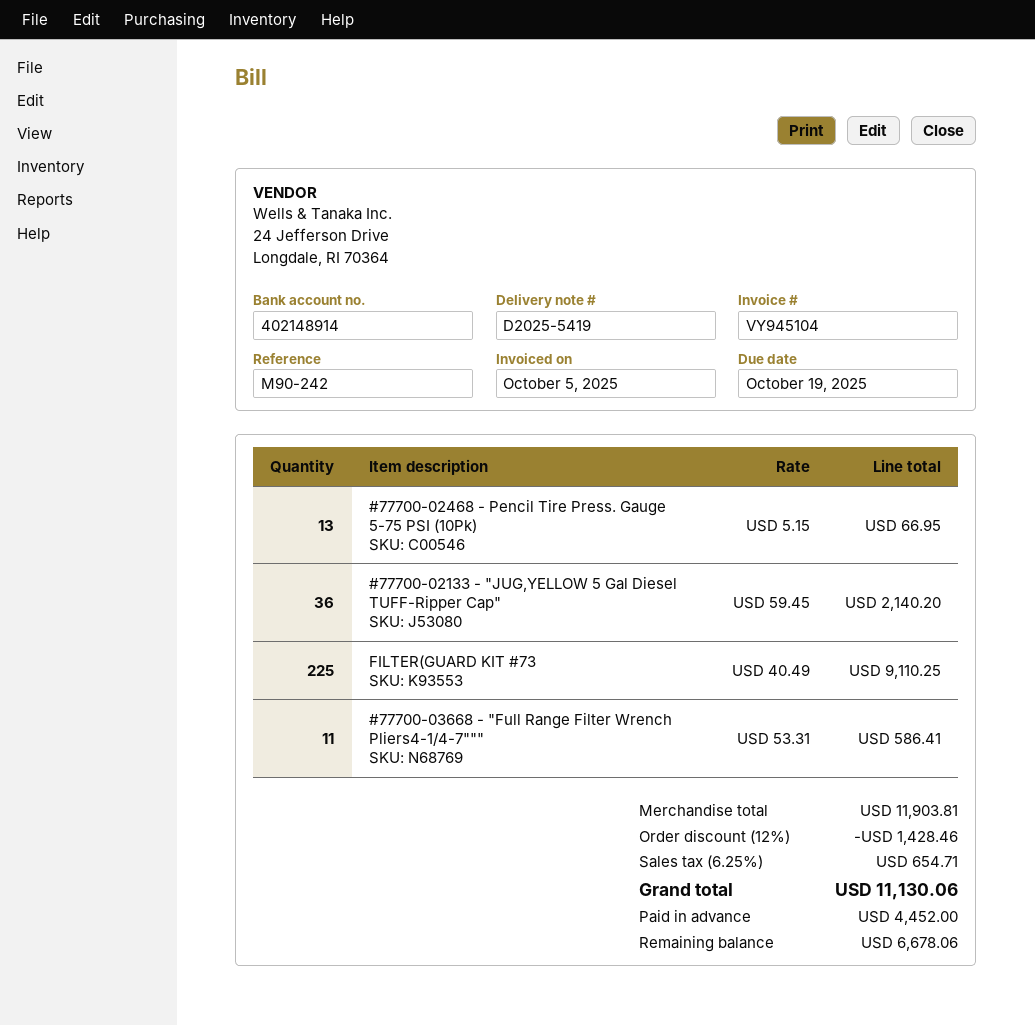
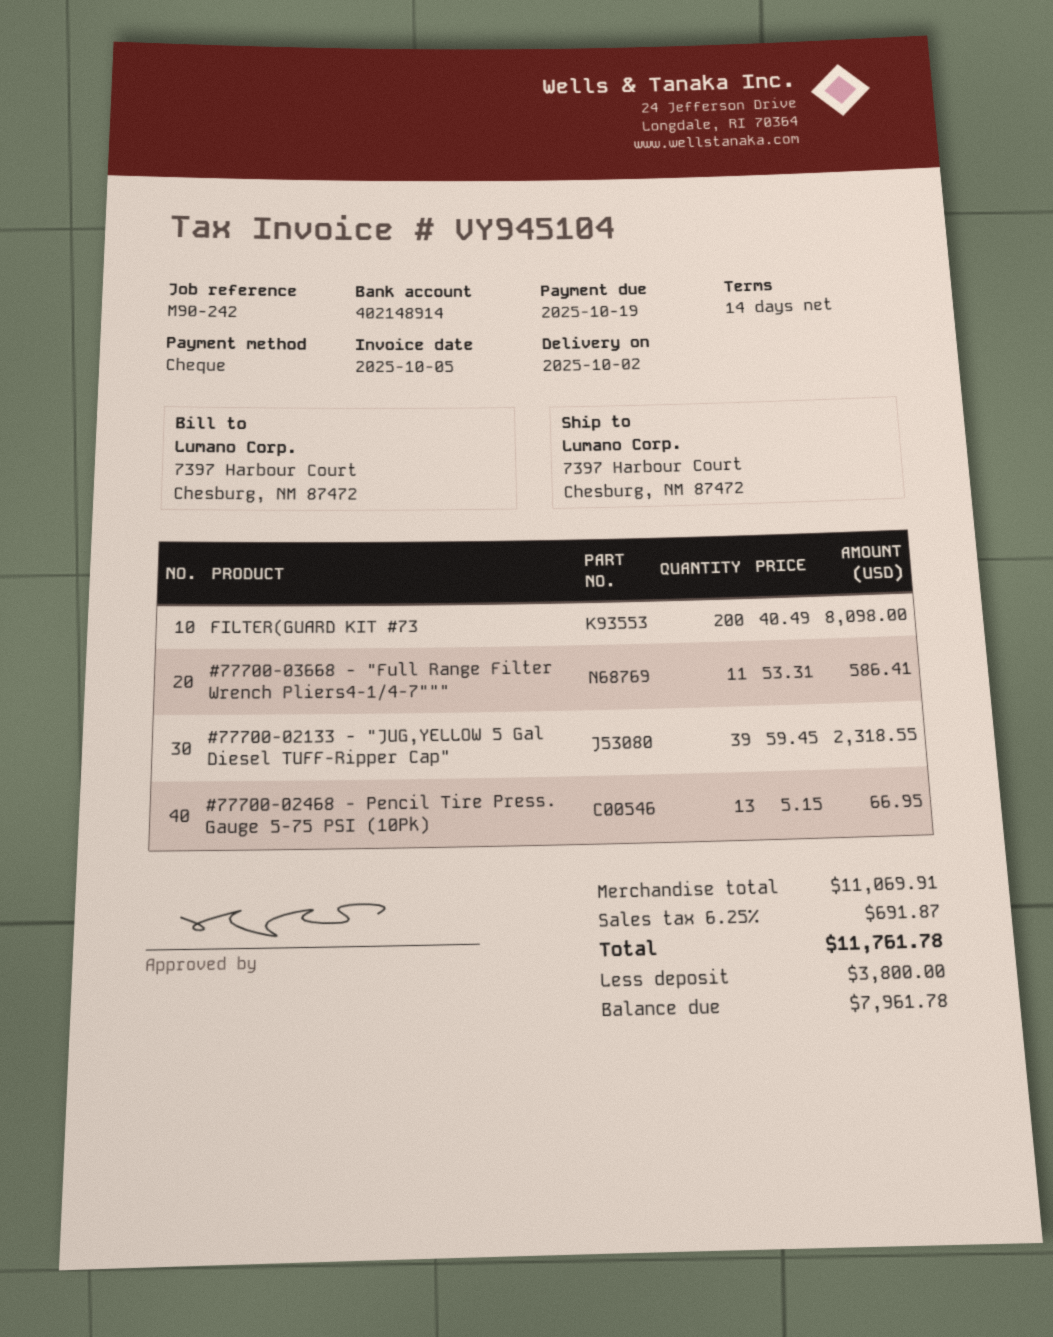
#77700-02133 - "JUG,YELLOW 5 Gal Diesel TUFF-Ripper Cap": 36 x 59.45 = 2140.20 -> 39 x 59.45 = 2318.55
FILTER(GUARD KIT #73: 225 x 40.49 = 9110.25 -> 200 x 40.49 = 8098.00
subtotal: 11903.81 -> 11069.91
discount: 12% = 1428.46 -> none
tax: 6.25% = 654.71 -> 6.25% = 691.87
total: 11130.06 -> 11761.78
deposit: 4452.00 -> 3800.00
balance: 6678.06 -> 7961.78

